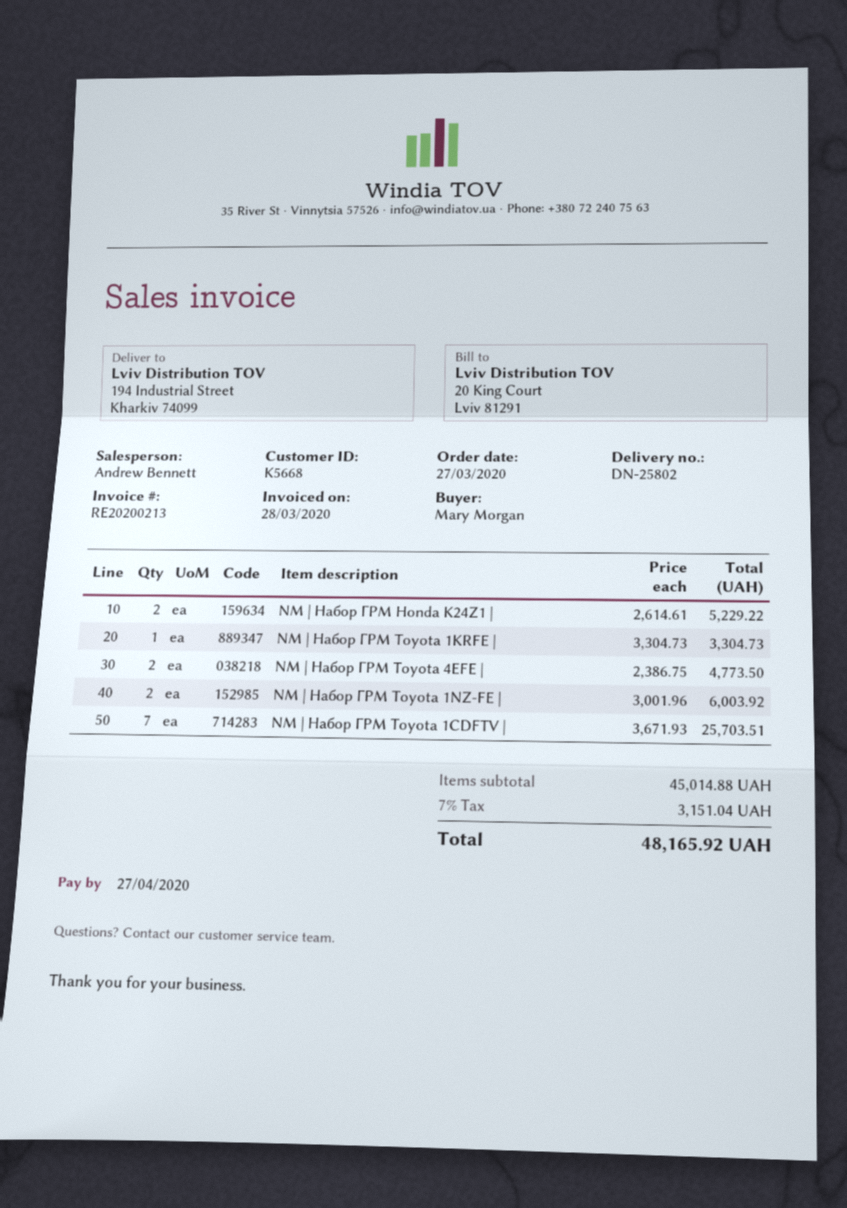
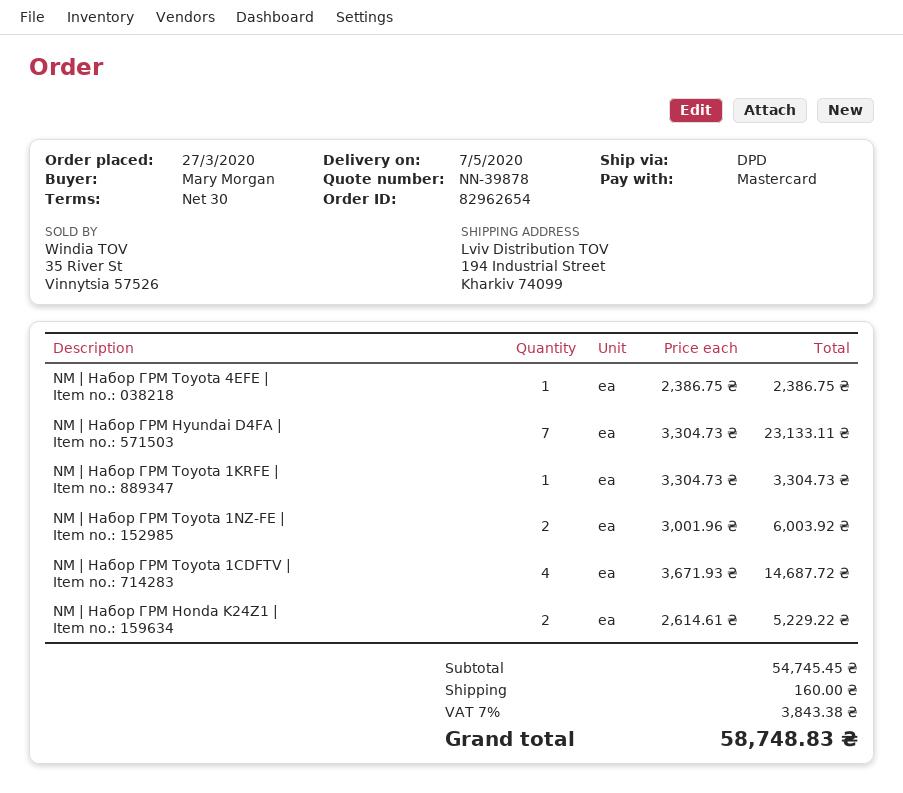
NM | Набор ГРМ Toyota 4EFE |: 2 x 2386.75 = 4773.50 -> 1 x 2386.75 = 2386.75
NM | Набор ГРМ Toyota 1CDFTV |: 7 x 3671.93 = 25703.51 -> 4 x 3671.93 = 14687.72
NM | Набор ГРМ Hyundai D4FA |: none -> 7 x 3304.73 = 23133.11
subtotal: 45014.88 -> 54745.45
shipping: none -> 160.00
tax: 7% = 3151.04 -> 7% = 3843.38
total: 48165.92 -> 58748.83

